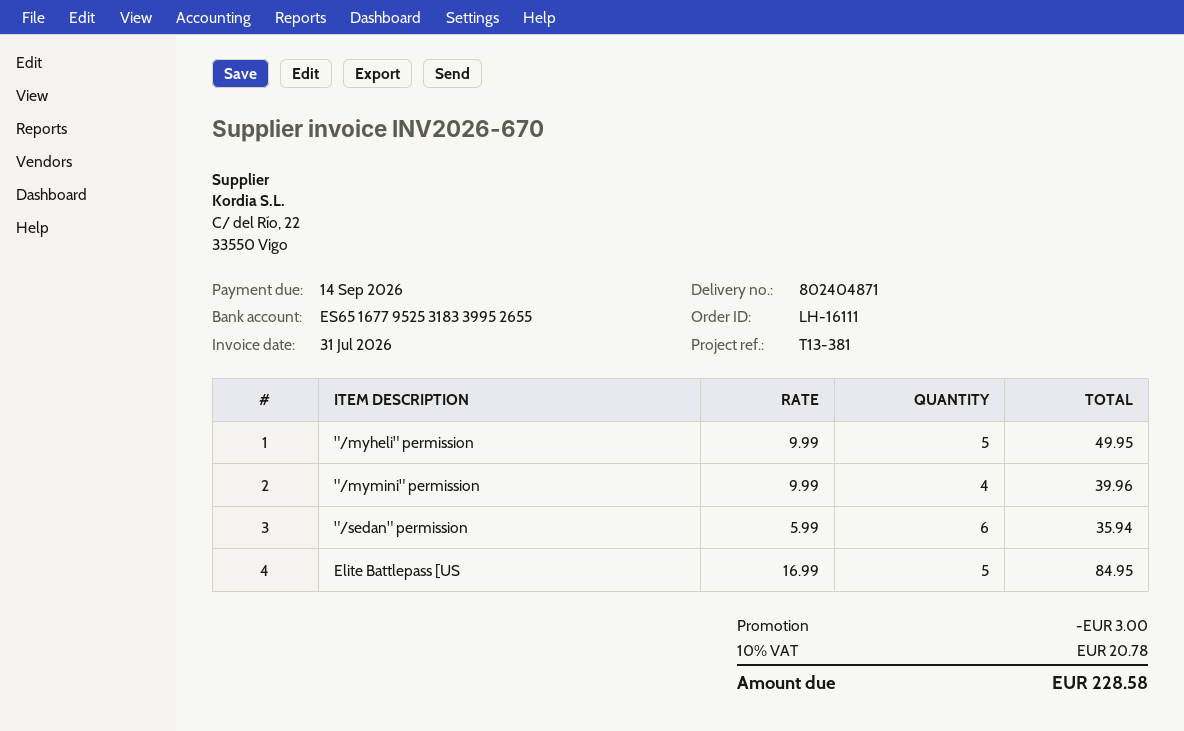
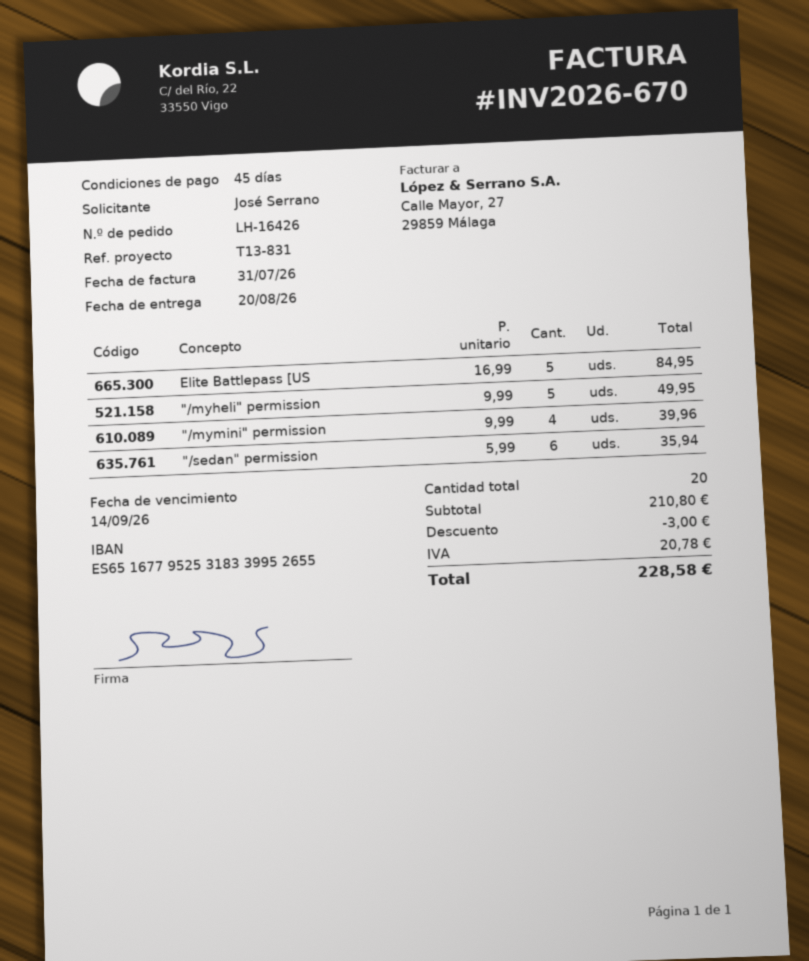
order number: LH-16111 -> LH-16426
reference: T13-381 -> T13-831

